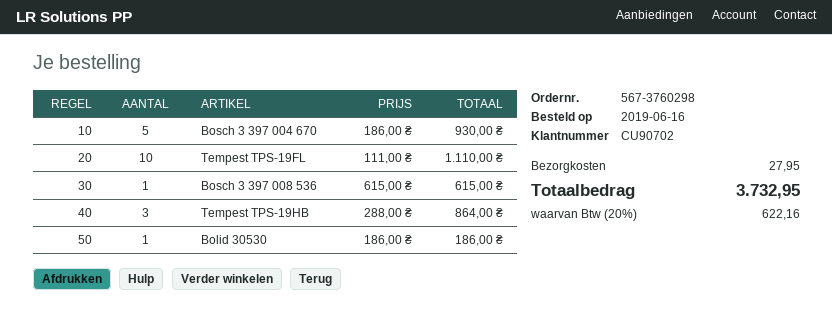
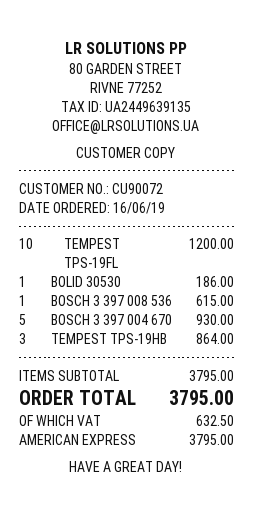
customer number: CU90702 -> CU90072
Tempest TPS-19FL: 10 for 1110.00 -> 10 for 1200.00
shipping: 27.95 -> none
tax: 622.16 -> 632.50
total: 3732.95 -> 3795.00

